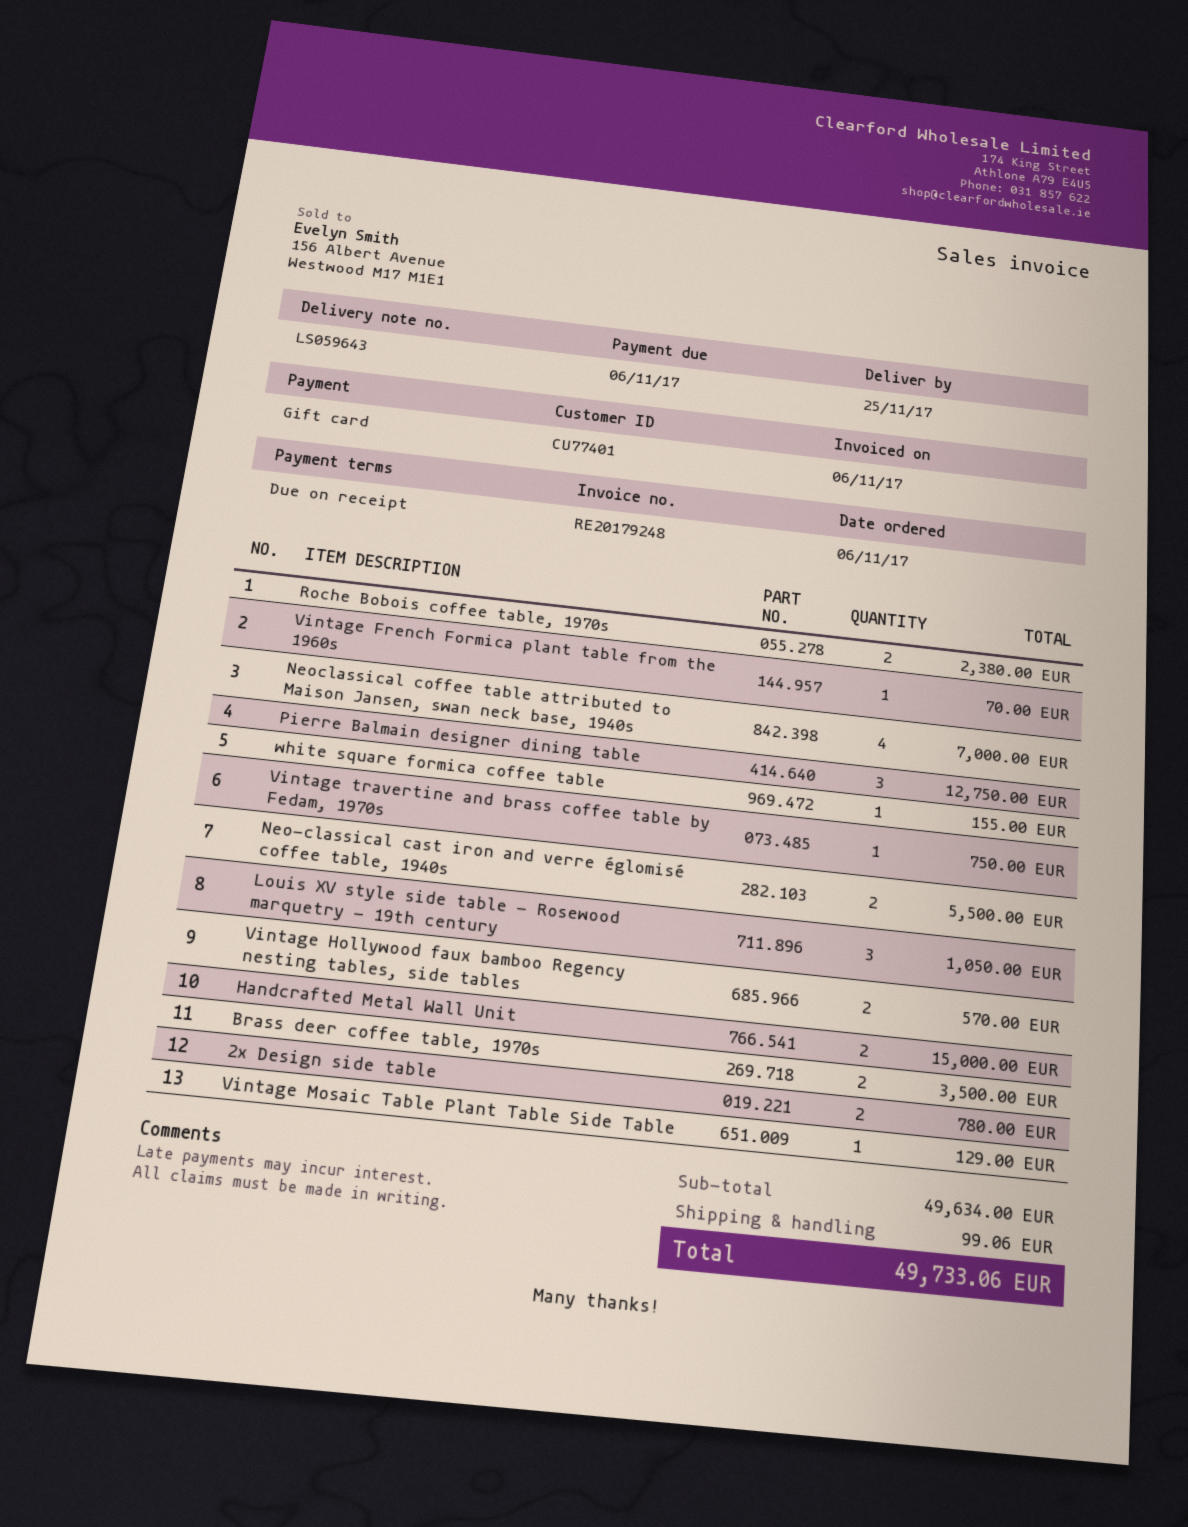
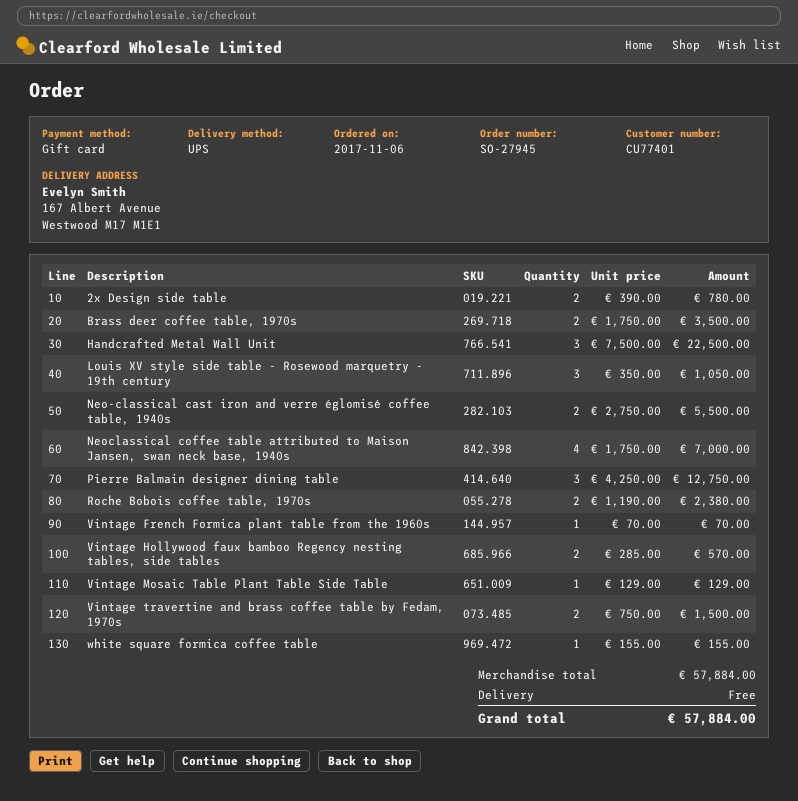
Vintage travertine and brass coffee table by Fedam, 1970s: 1 for 750.00 -> 2 for 1500.00
Handcrafted Metal Wall Unit: 2 for 15000.00 -> 3 for 22500.00
subtotal: 49634.00 -> 57884.00
shipping: 99.06 -> 0.00
total: 49733.06 -> 57884.00

